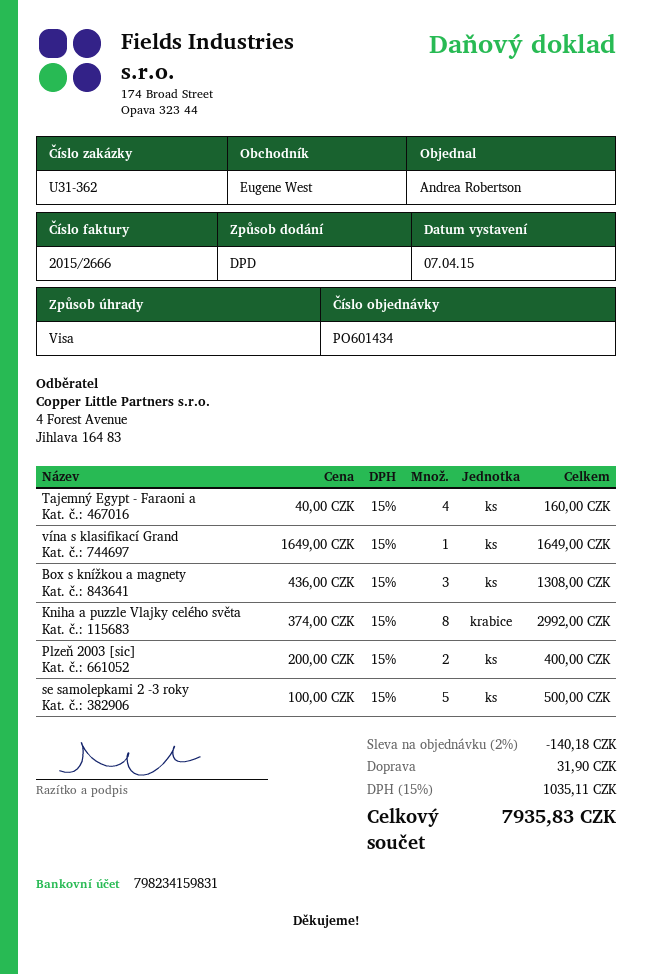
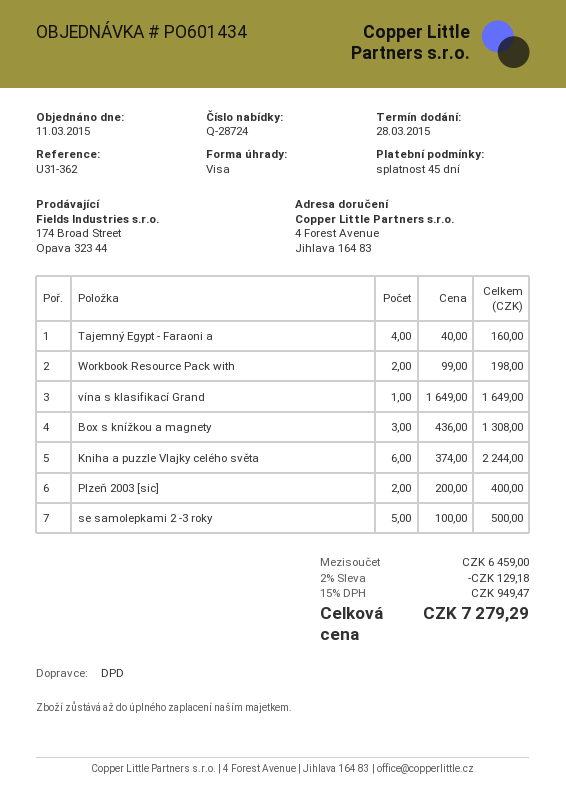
Kniha a puzzle Vlajky celého světa: 8 x 374.00 = 2992.00 -> 6 x 374.00 = 2244.00
Workbook Resource Pack with: none -> 2 x 99.00 = 198.00
discount: 2% = 140.18 -> 2% = 129.18
shipping: 31.90 -> none
tax: 15% = 1035.11 -> 15% = 949.47
total: 7935.83 -> 7279.29

